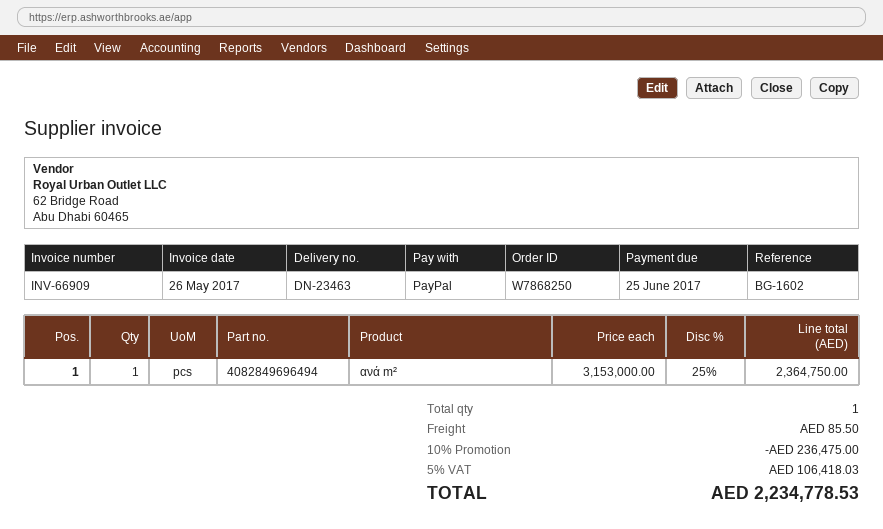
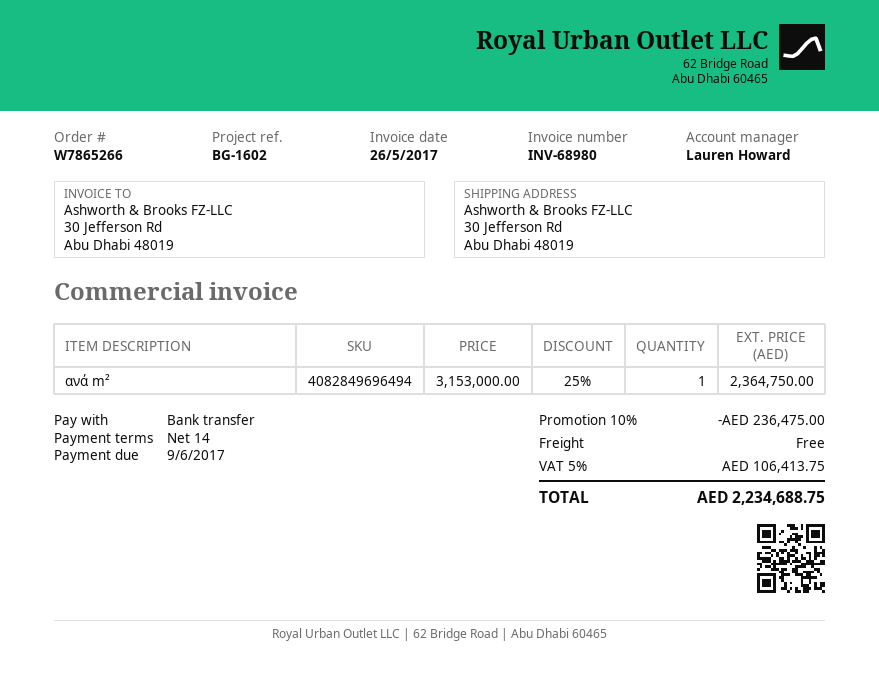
order number: W7868250 -> W7865266
invoice number: INV-66909 -> INV-68980
due date: 2017-06-25 -> 2017-06-09
payment method: PayPal -> bank transfer
shipping: 85.50 -> 0.00
tax: 5% = 106418.03 -> 5% = 106413.75
total: 2234778.53 -> 2234688.75

